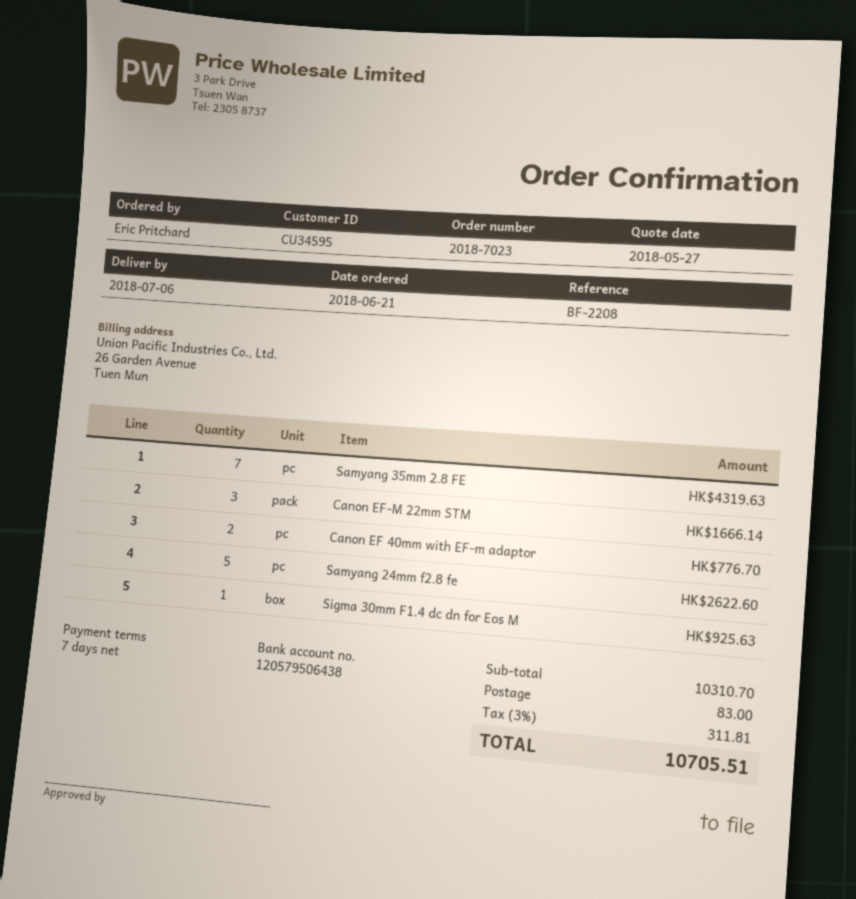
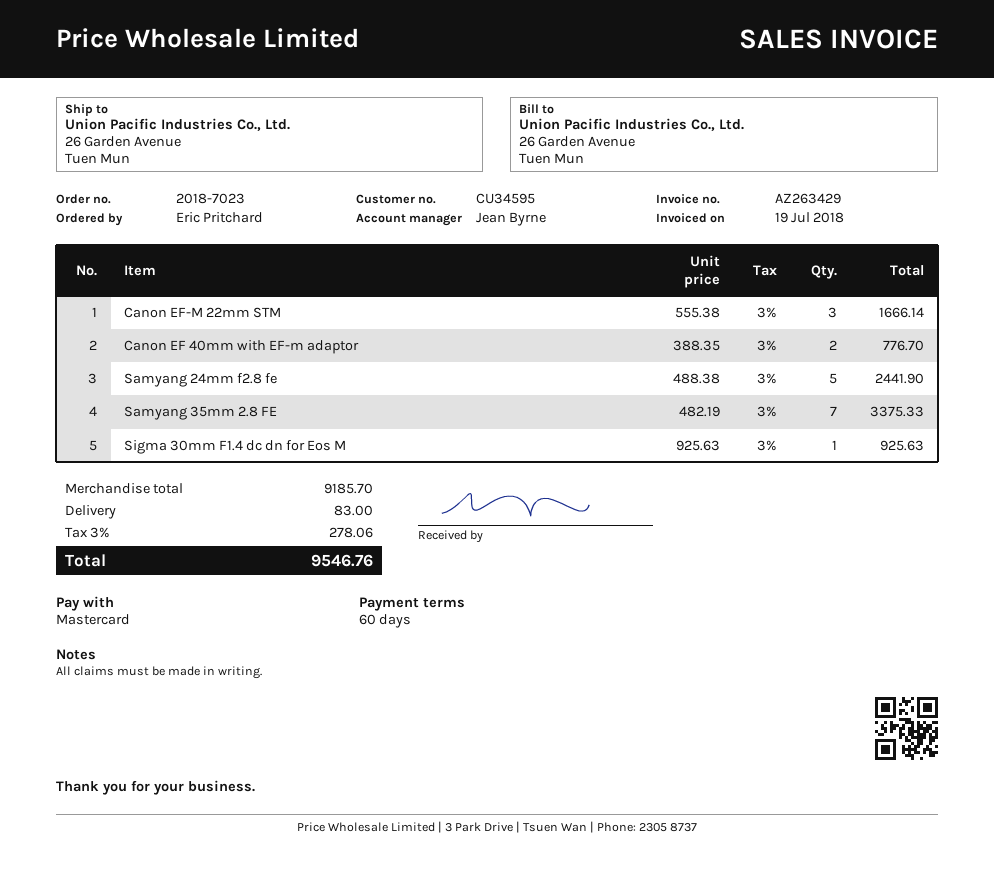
payment terms: 7 days -> 60 days
Samyang 35mm 2.8 FE: 7 for 4319.63 -> 7 for 3375.33
Samyang 24mm f2.8 fe: 5 for 2622.60 -> 5 for 2441.90
subtotal: 10310.70 -> 9185.70
tax: 3% = 311.81 -> 3% = 278.06
total: 10705.51 -> 9546.76

